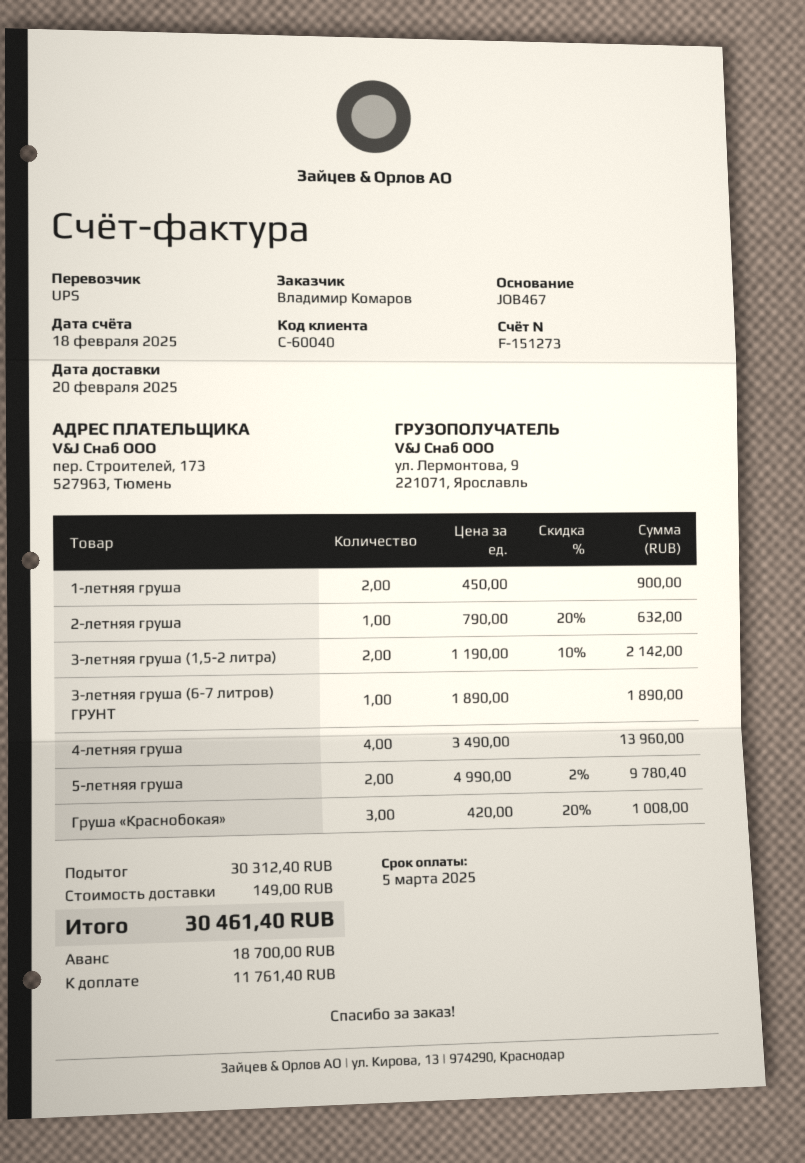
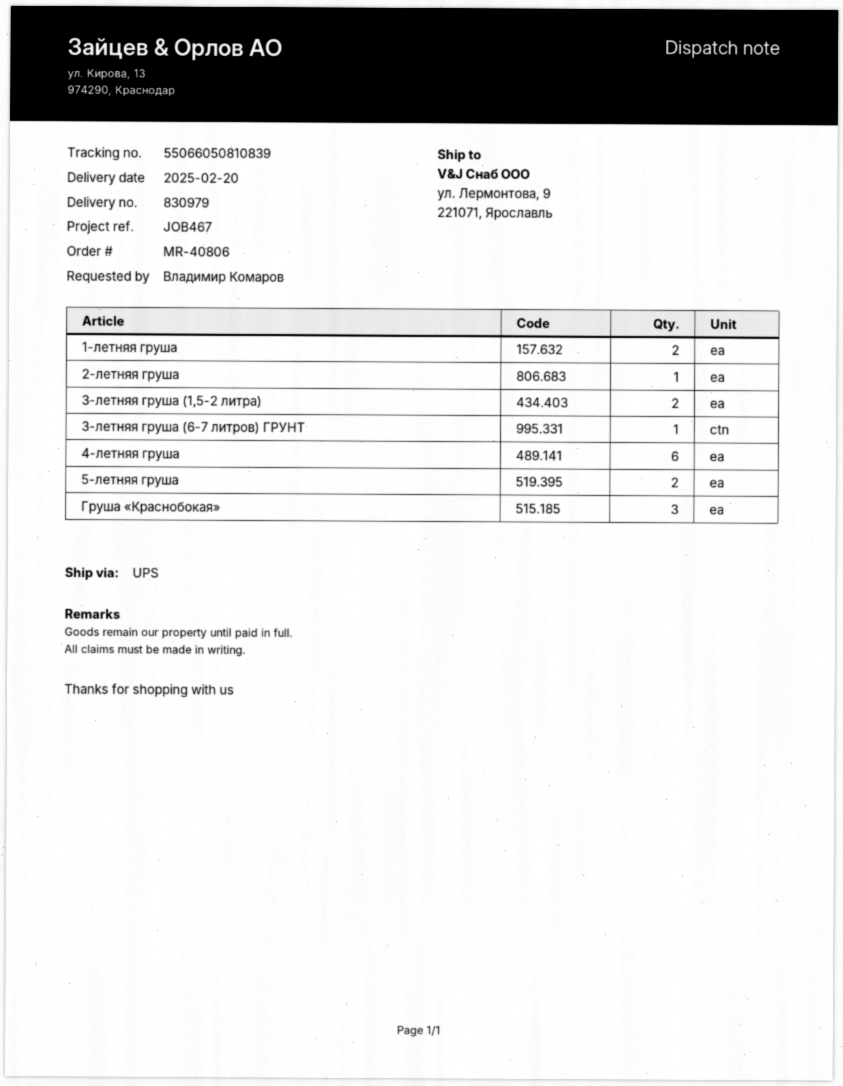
4-летняя груша: 4 -> 6

